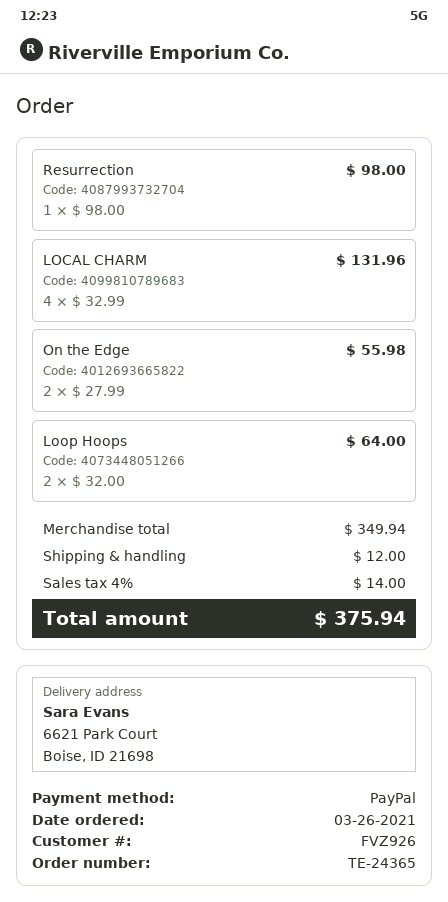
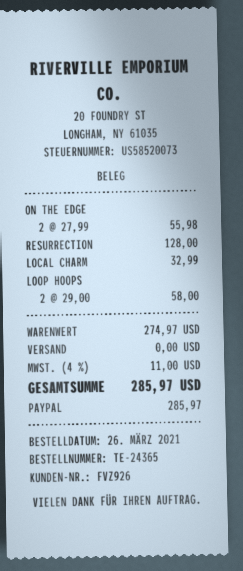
Resurrection: 1 x 98.00 = 98.00 -> 1 x 128.00 = 128.00
LOCAL CHARM: 4 x 32.99 = 131.96 -> 1 x 32.99 = 32.99
Loop Hoops: 2 x 32.00 = 64.00 -> 2 x 29.00 = 58.00
subtotal: 349.94 -> 274.97
shipping: 12.00 -> 0.00
tax: 4% = 14.00 -> 4% = 11.00
total: 375.94 -> 285.97

